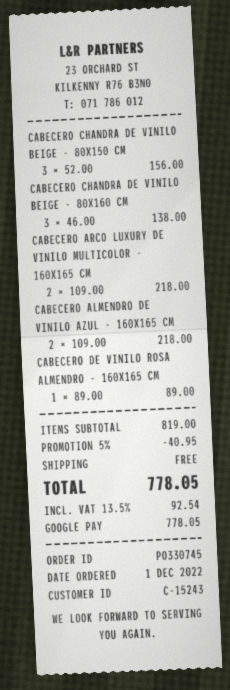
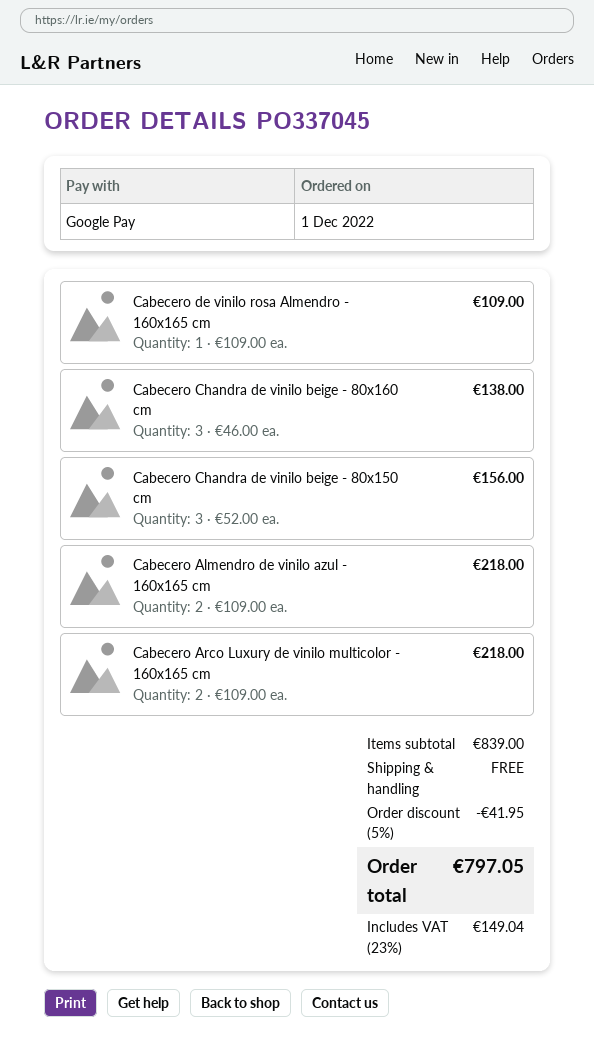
order number: PO330745 -> PO337045
CABECERO DE VINILO ROSA ALMENDRO - 160X165 CM: 1 x 89.00 = 89.00 -> 1 x 109.00 = 109.00
subtotal: 819.00 -> 839.00
discount: 5% = 40.95 -> 5% = 41.95
tax: 13.5% = 92.54 -> 23% = 149.04
total: 778.05 -> 797.05

